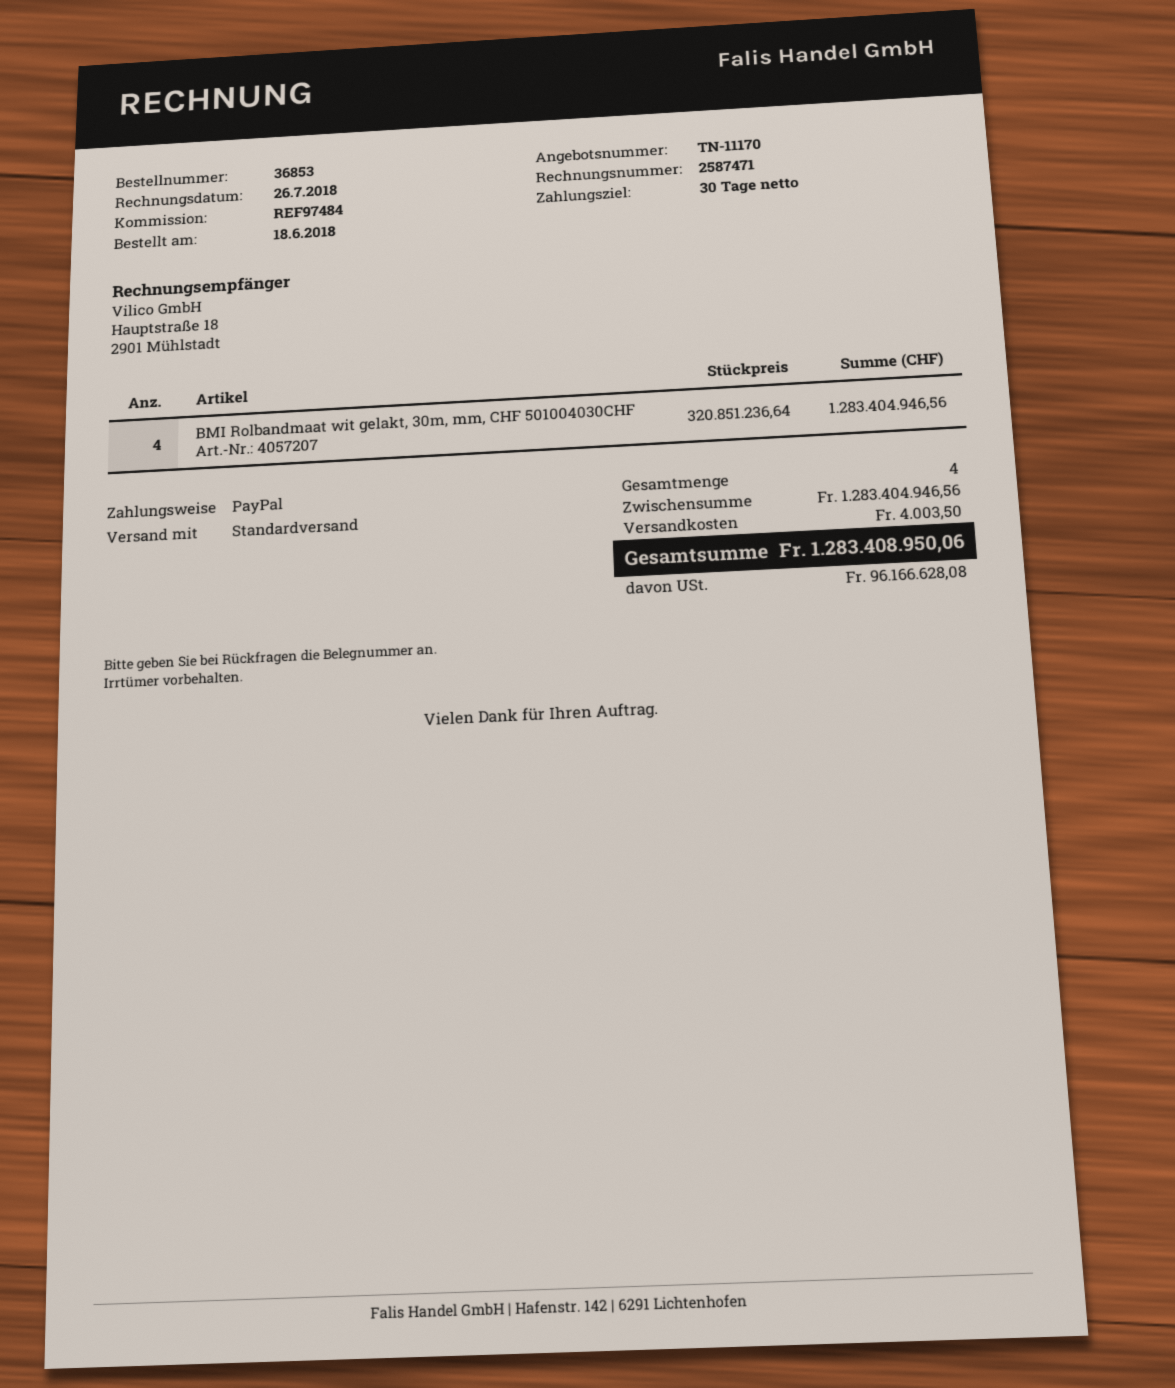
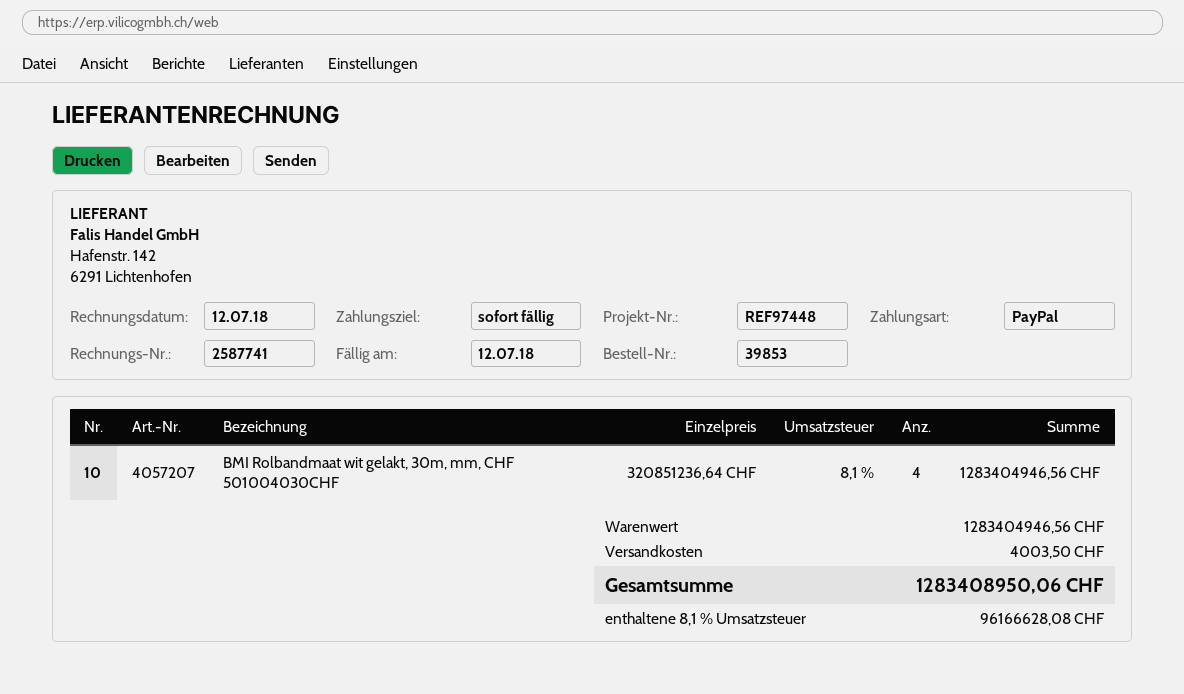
order number: 36853 -> 39853
invoice number: 2587471 -> 2587741
invoice date: 2018-07-26 -> 2018-07-12
payment terms: 30 days -> on receipt
reference: REF97484 -> REF97448

